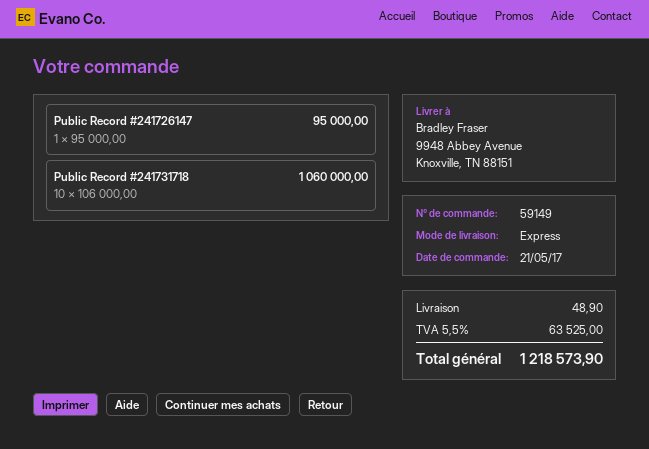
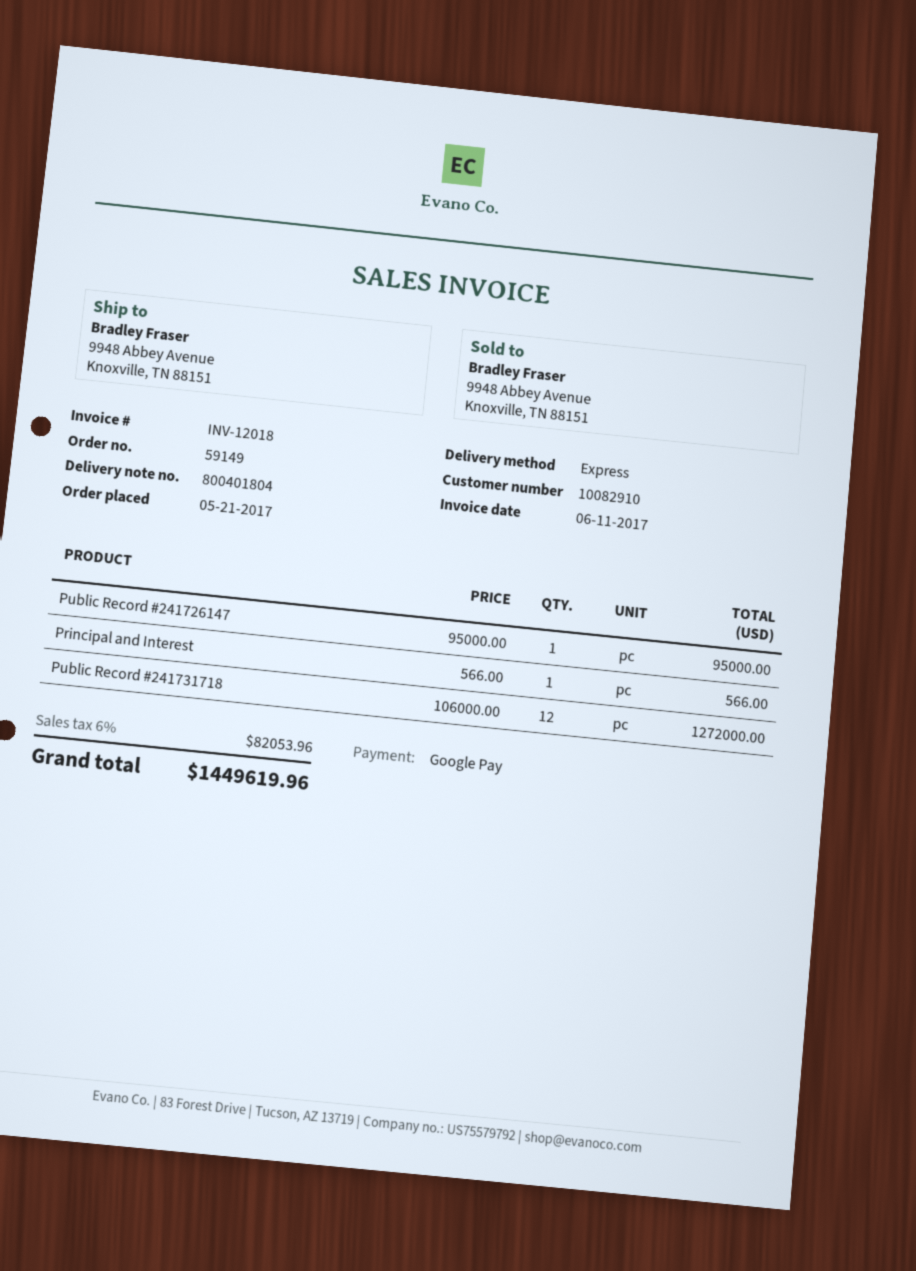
Public Record #241731718: 10 x 106000.00 = 1060000.00 -> 12 x 106000.00 = 1272000.00
Principal and Interest: none -> 1 x 566.00 = 566.00
shipping: 48.90 -> none
tax: 5.5% = 63525.00 -> 6% = 82053.96
total: 1218573.90 -> 1449619.96

